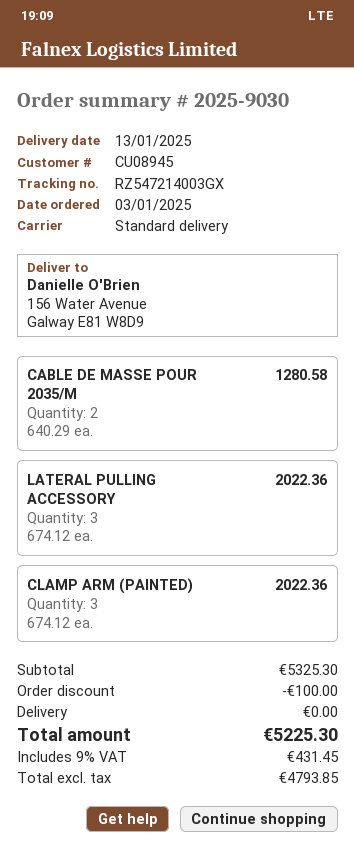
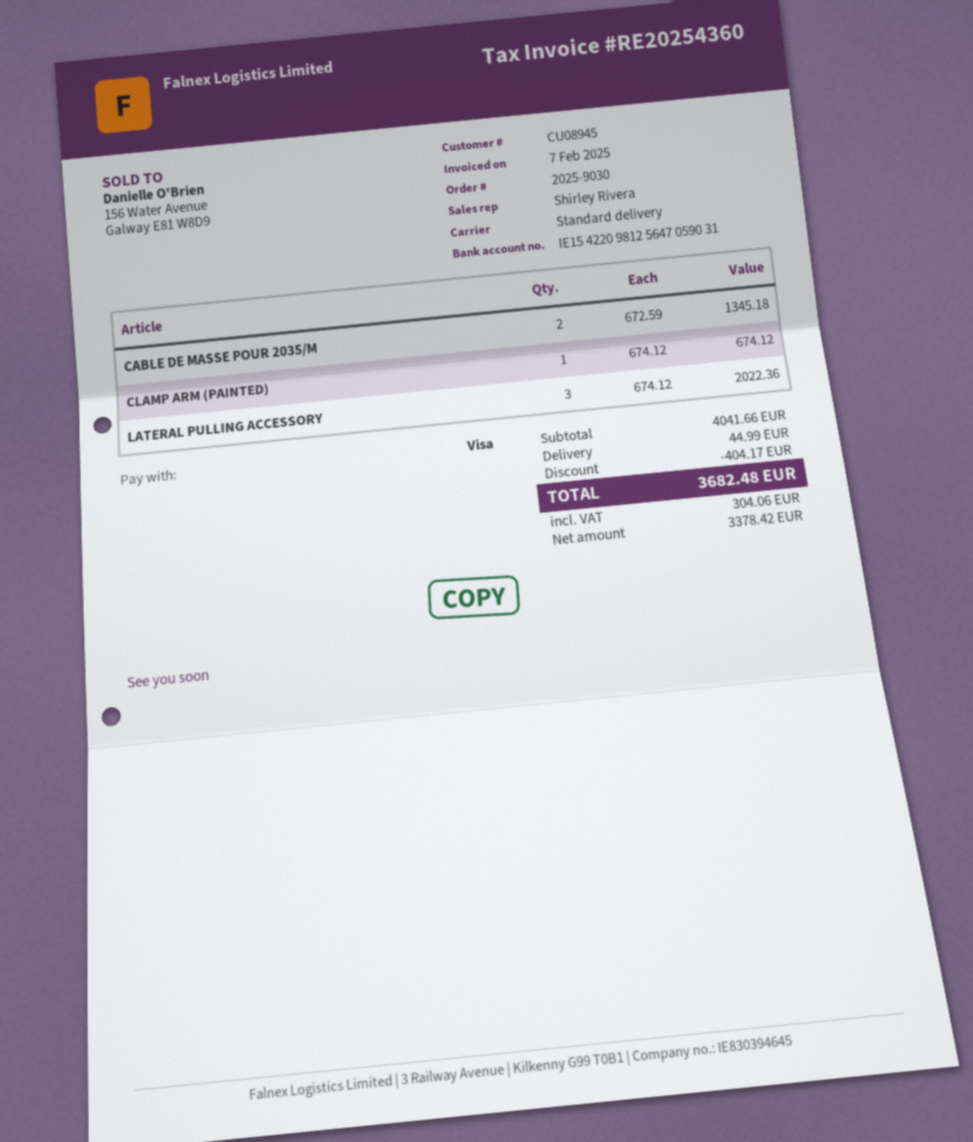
CABLE DE MASSE POUR 2035/M: 2 x 640.29 = 1280.58 -> 2 x 672.59 = 1345.18
CLAMP ARM (PAINTED): 3 x 674.12 = 2022.36 -> 1 x 674.12 = 674.12
subtotal: 5325.30 -> 4041.66
discount: 100.00 -> 404.17
shipping: 0.00 -> 44.99
net: 4793.85 -> 3378.42
tax: 431.45 -> 304.06
total: 5225.30 -> 3682.48

